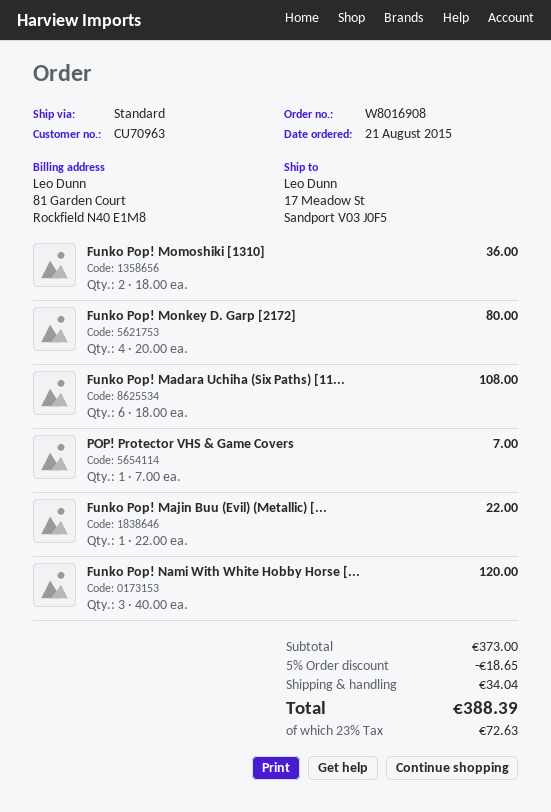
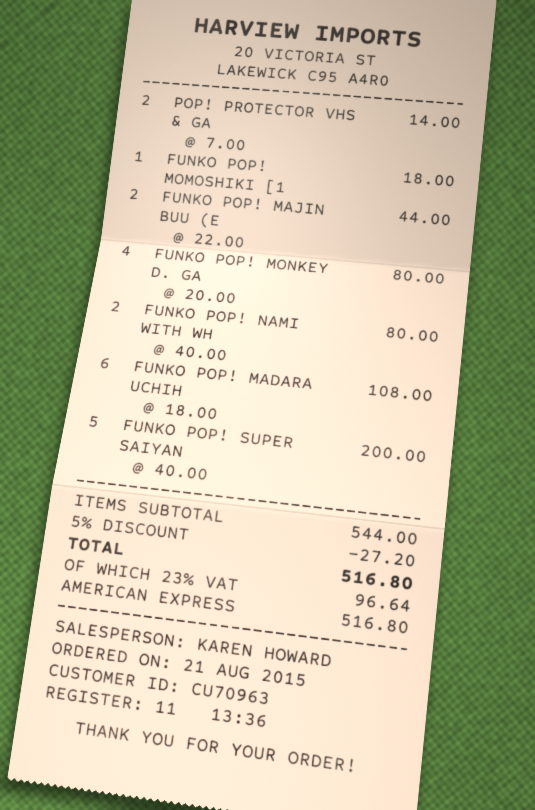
Funko Pop! Momoshiki [1310]: 2 x 18.00 = 36.00 -> 1 x 18.00 = 18.00
POP! Protector VHS & Game Covers: 1 x 7.00 = 7.00 -> 2 x 7.00 = 14.00
Funko Pop! Majin Buu (Evil) (Metallic) [...: 1 x 22.00 = 22.00 -> 2 x 22.00 = 44.00
Funko Pop! Nami With White Hobby Horse [...: 3 x 40.00 = 120.00 -> 2 x 40.00 = 80.00
FUNKO POP! SUPER SAIYAN: none -> 5 x 40.00 = 200.00
subtotal: 373.00 -> 544.00
discount: 5% = 18.65 -> 5% = 27.20
shipping: 34.04 -> none
tax: 23% = 72.63 -> 23% = 96.64
total: 388.39 -> 516.80

